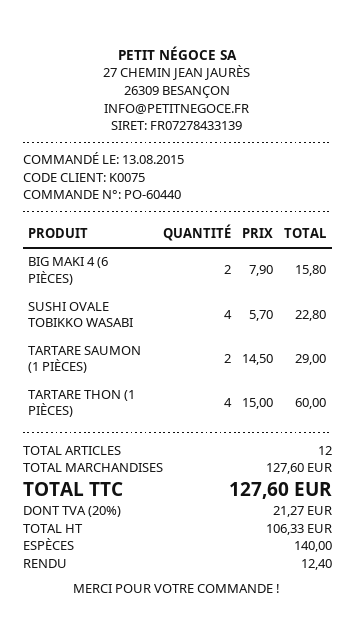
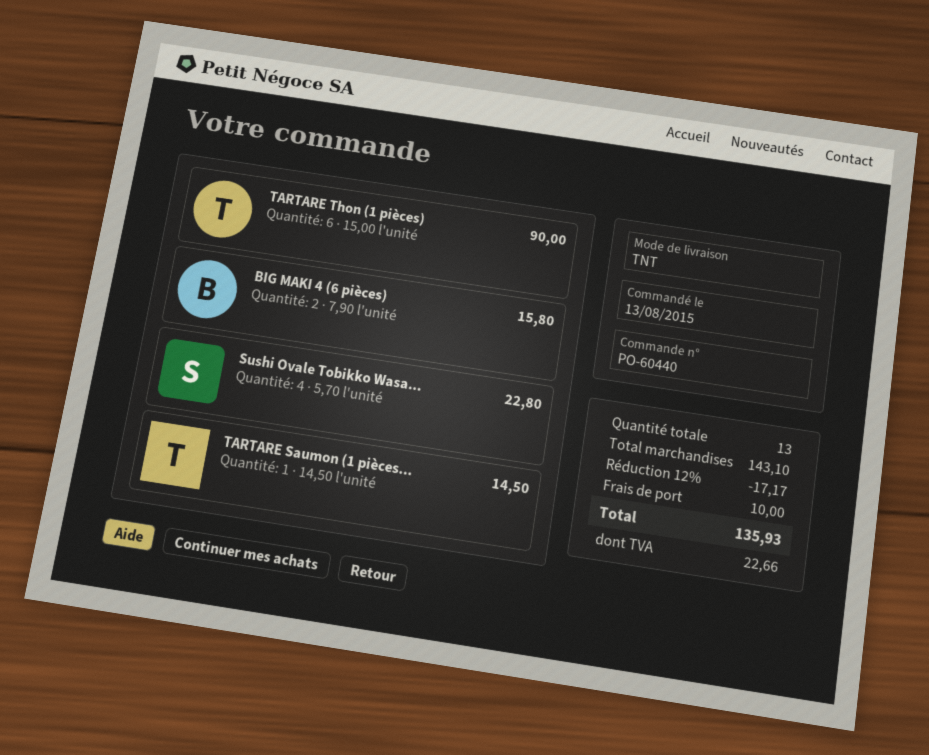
TARTARE SAUMON (1 PIÈCES): 2 x 14.50 = 29.00 -> 1 x 14.50 = 14.50
TARTARE THON (1 PIÈCES): 4 x 15.00 = 60.00 -> 6 x 15.00 = 90.00
total quantity: 12 -> 13
subtotal: 127.60 -> 143.10
discount: none -> 12% = 17.17
shipping: none -> 10.00
tax: 21.27 -> 22.66
total: 127.60 -> 135.93

